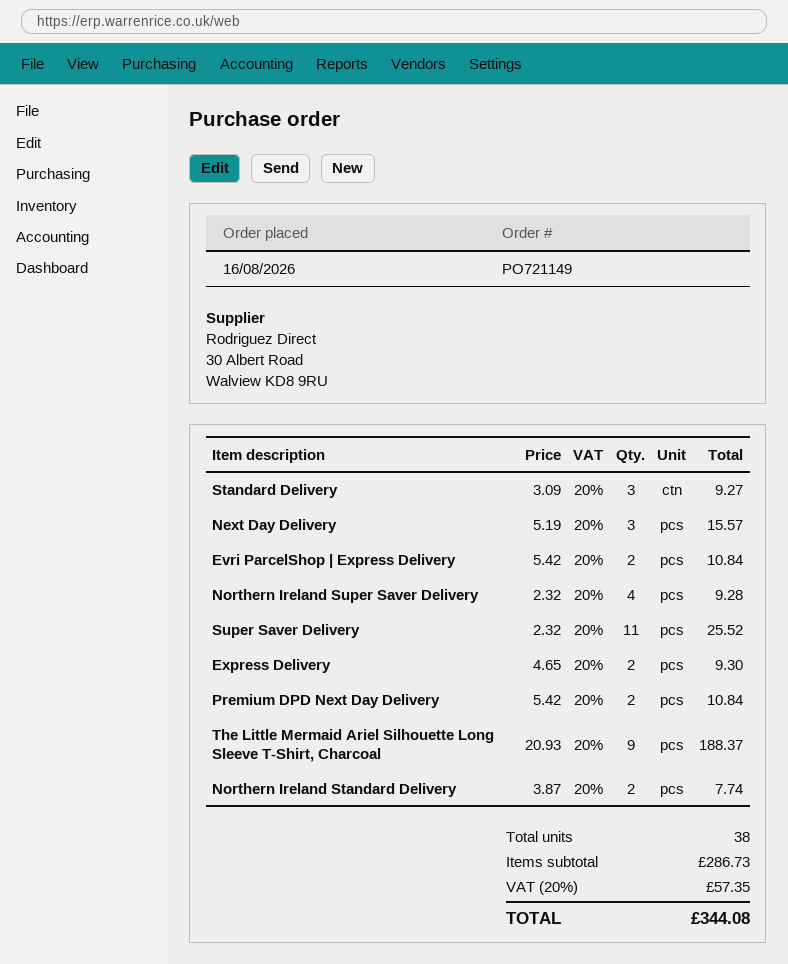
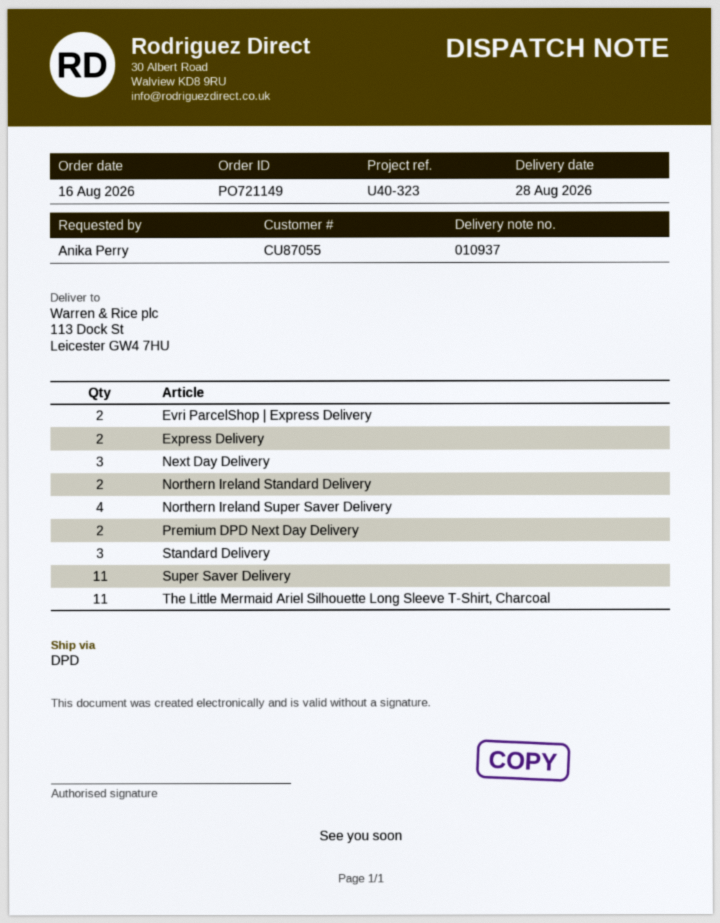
The Little Mermaid Ariel Silhouette Long Sleeve T-Shirt, Charcoal: 9 -> 11

